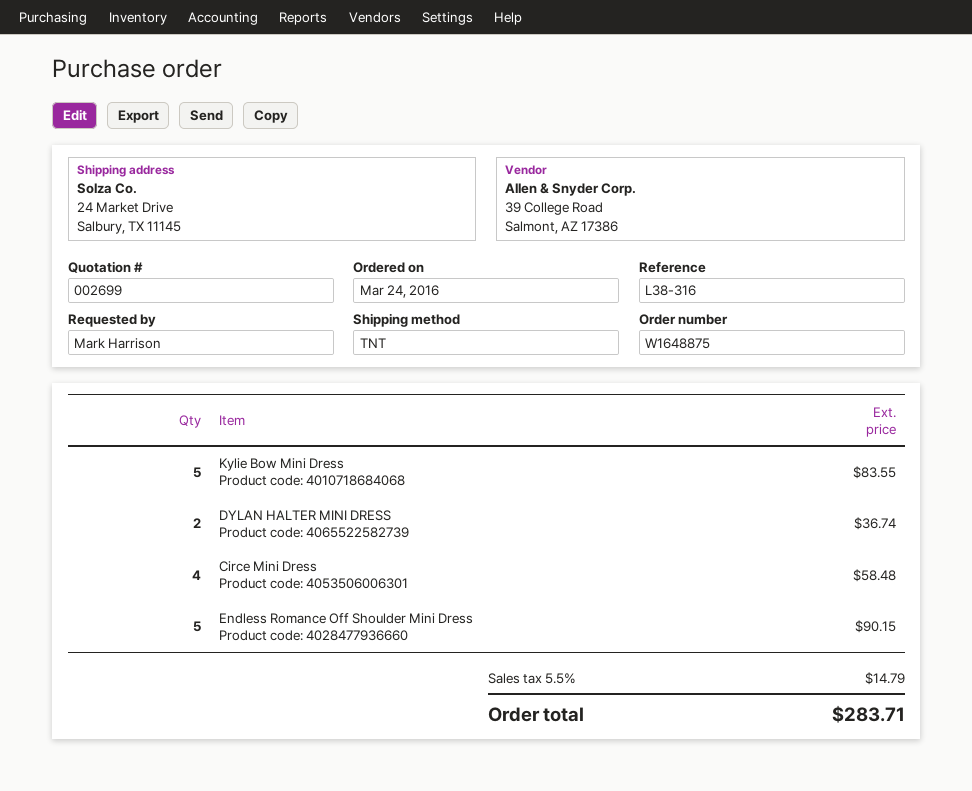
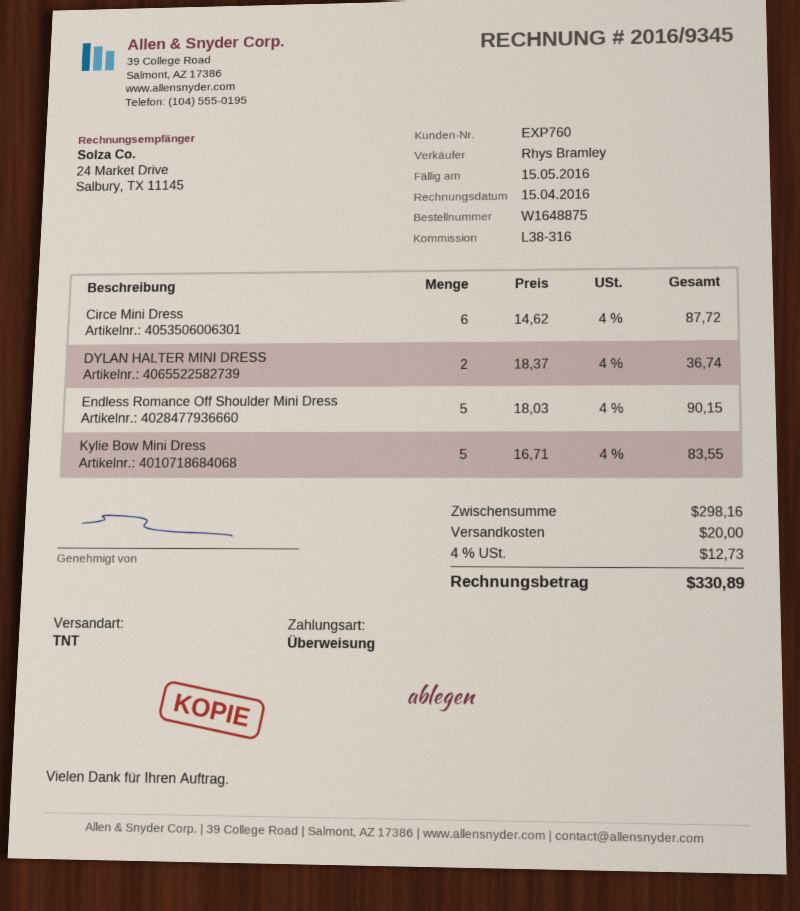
Circe Mini Dress: 4 for 58.48 -> 6 for 87.72
shipping: none -> 20.00
tax: 5.5% = 14.79 -> 4% = 12.73
total: 283.71 -> 330.89

